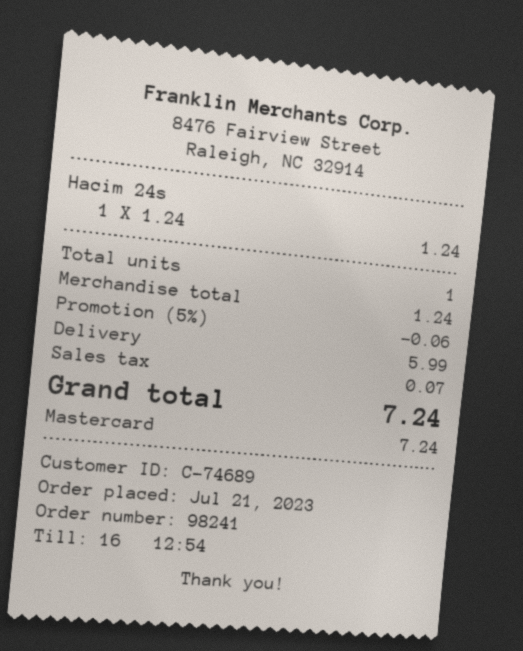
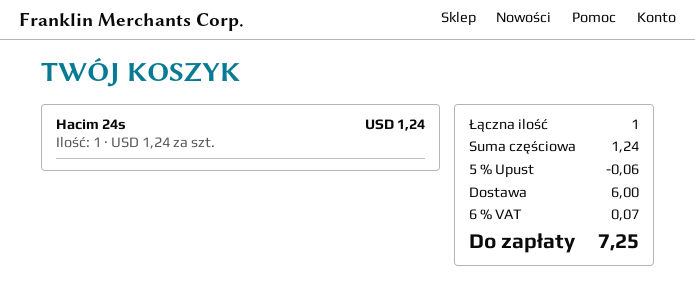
shipping: 5.99 -> 6.00
total: 7.24 -> 7.25

